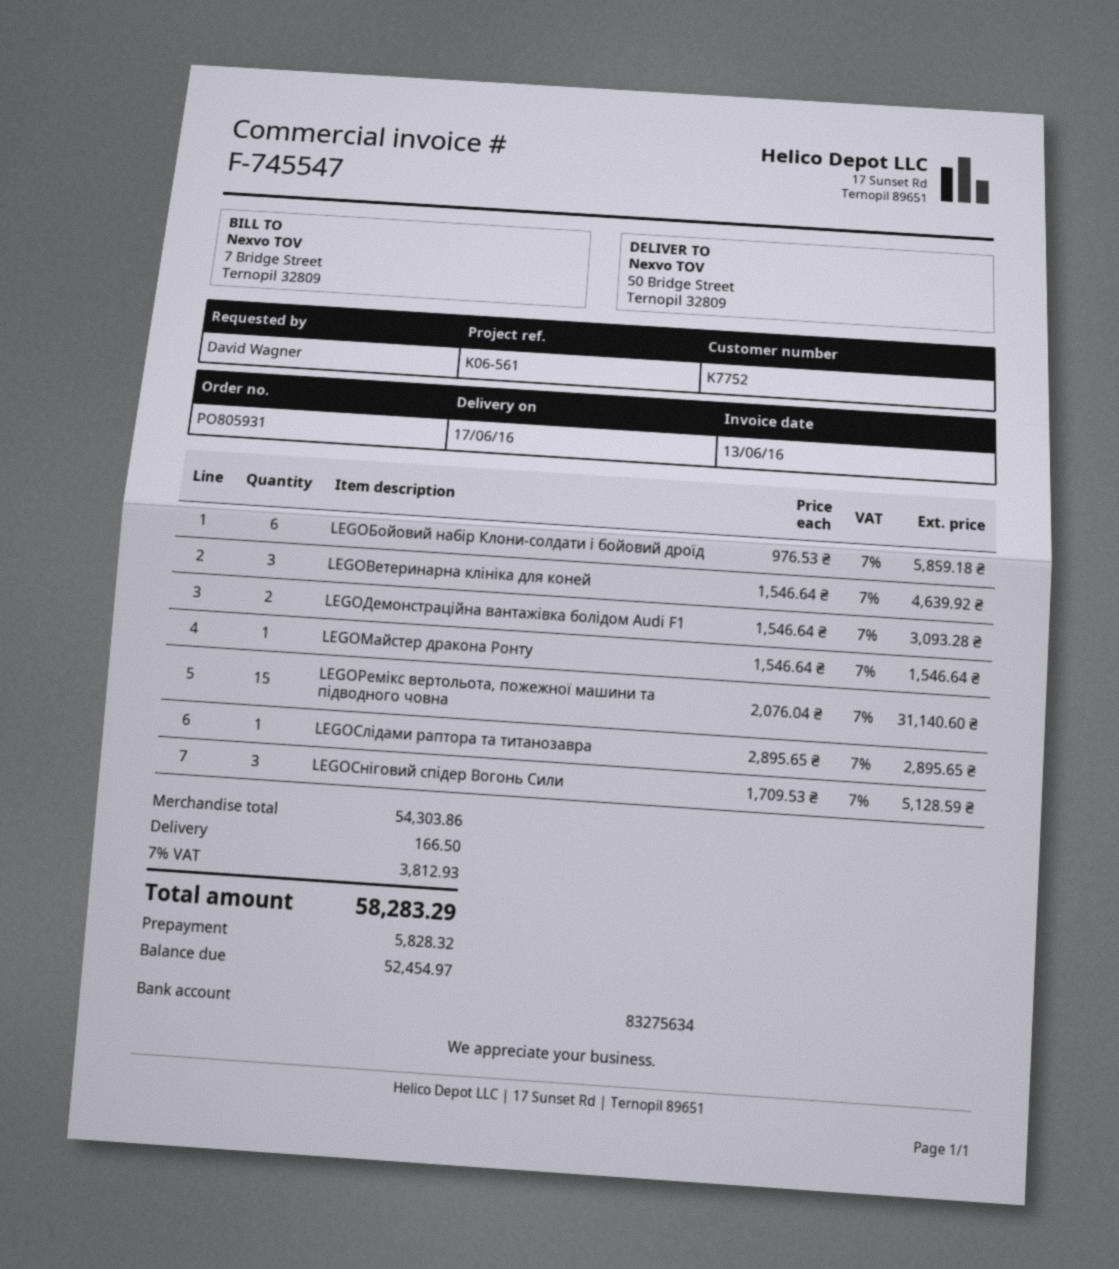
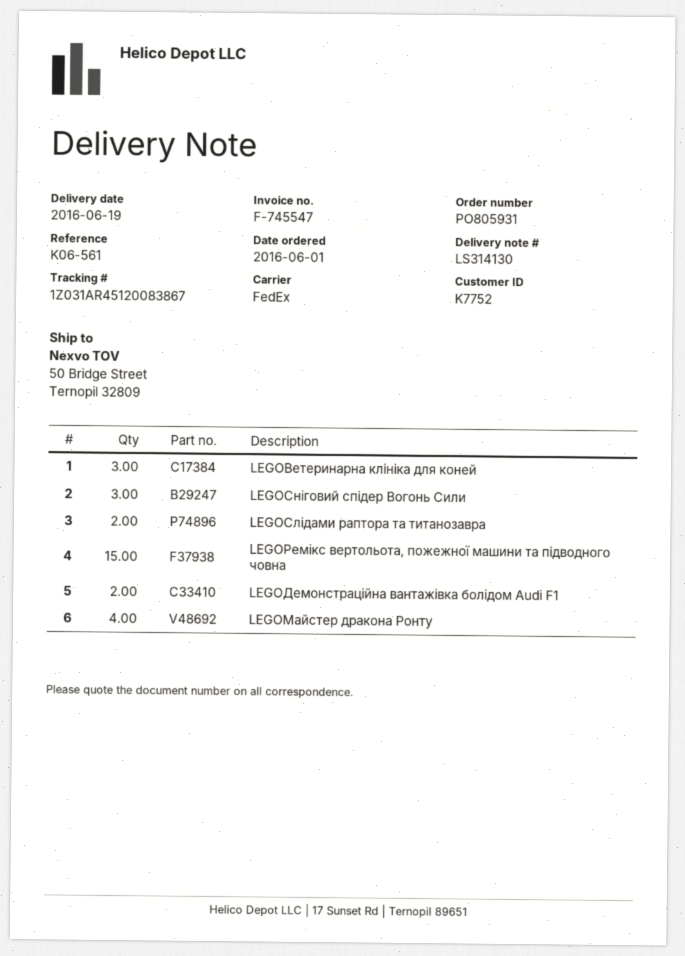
delivery date: 2016-06-17 -> 2016-06-19
LEGOБойовий набір Клони-солдати і бойовий дроїд: 6 -> none
LEGOМайстер дракона Ронту: 1 -> 4
LEGOСлідами раптора та титанозавра: 1 -> 2

